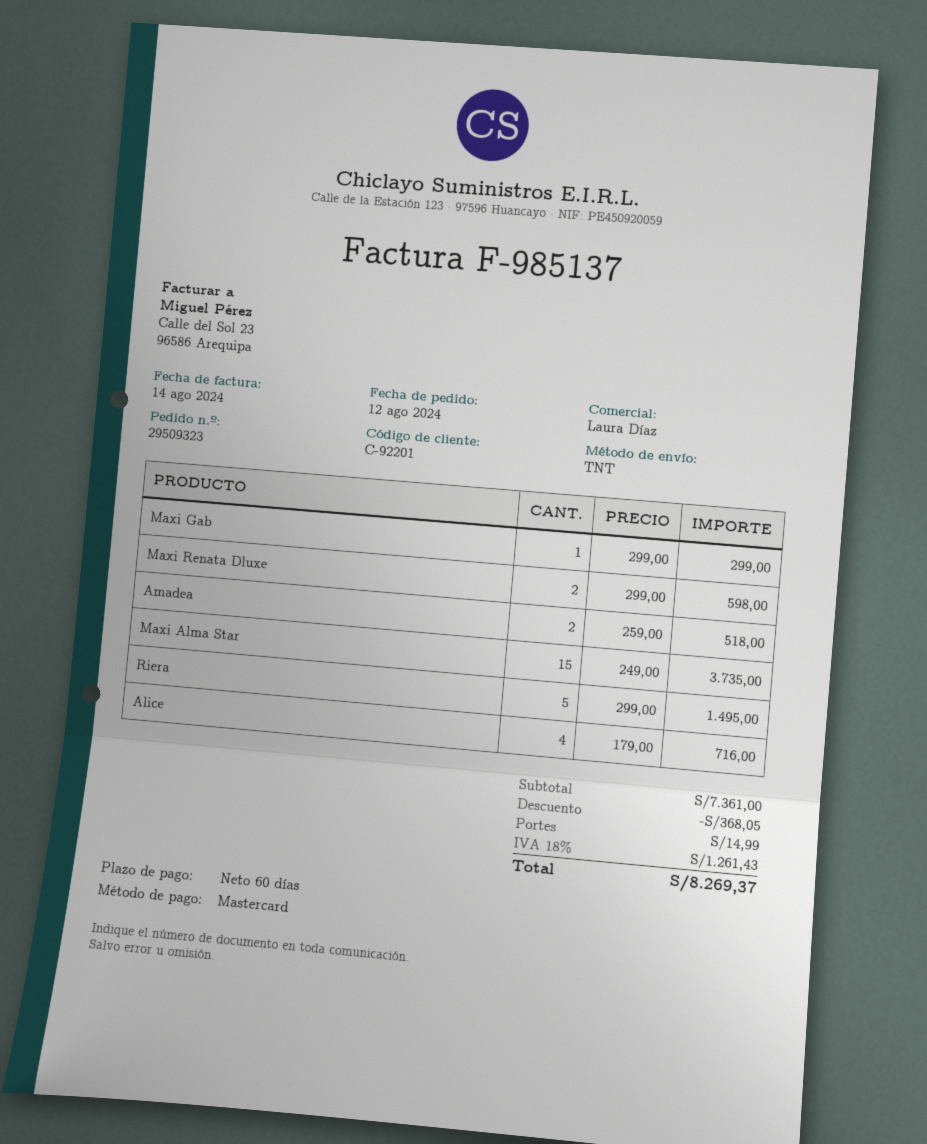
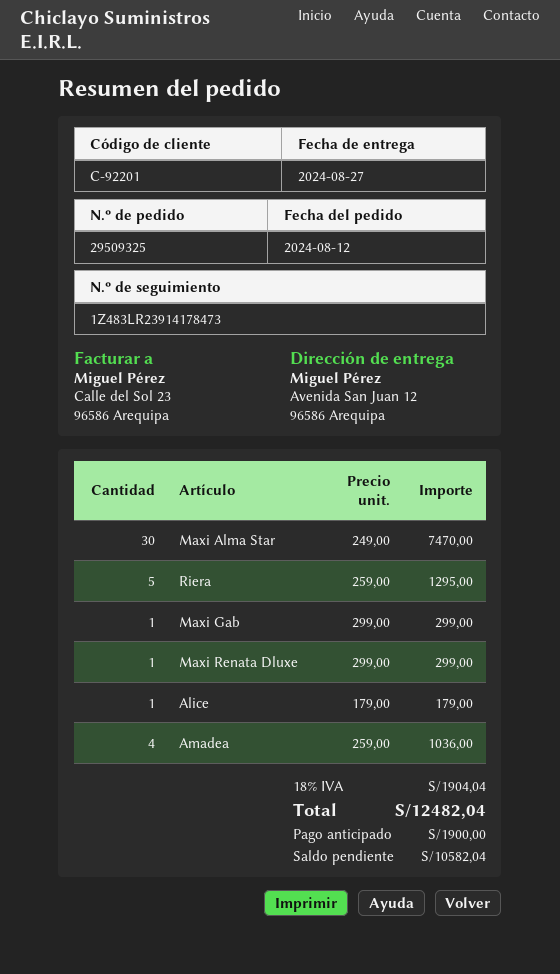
order number: 29509323 -> 29509325
Maxi Renata Dluxe: 2 x 299.00 = 598.00 -> 1 x 299.00 = 299.00
Amadea: 2 x 259.00 = 518.00 -> 4 x 259.00 = 1036.00
Maxi Alma Star: 15 x 249.00 = 3735.00 -> 30 x 249.00 = 7470.00
Riera: 5 x 299.00 = 1495.00 -> 5 x 259.00 = 1295.00
Alice: 4 x 179.00 = 716.00 -> 1 x 179.00 = 179.00
discount: 368.05 -> none
shipping: 14.99 -> none
tax: 18% = 1261.43 -> 18% = 1904.04
total: 8269.37 -> 12482.04

